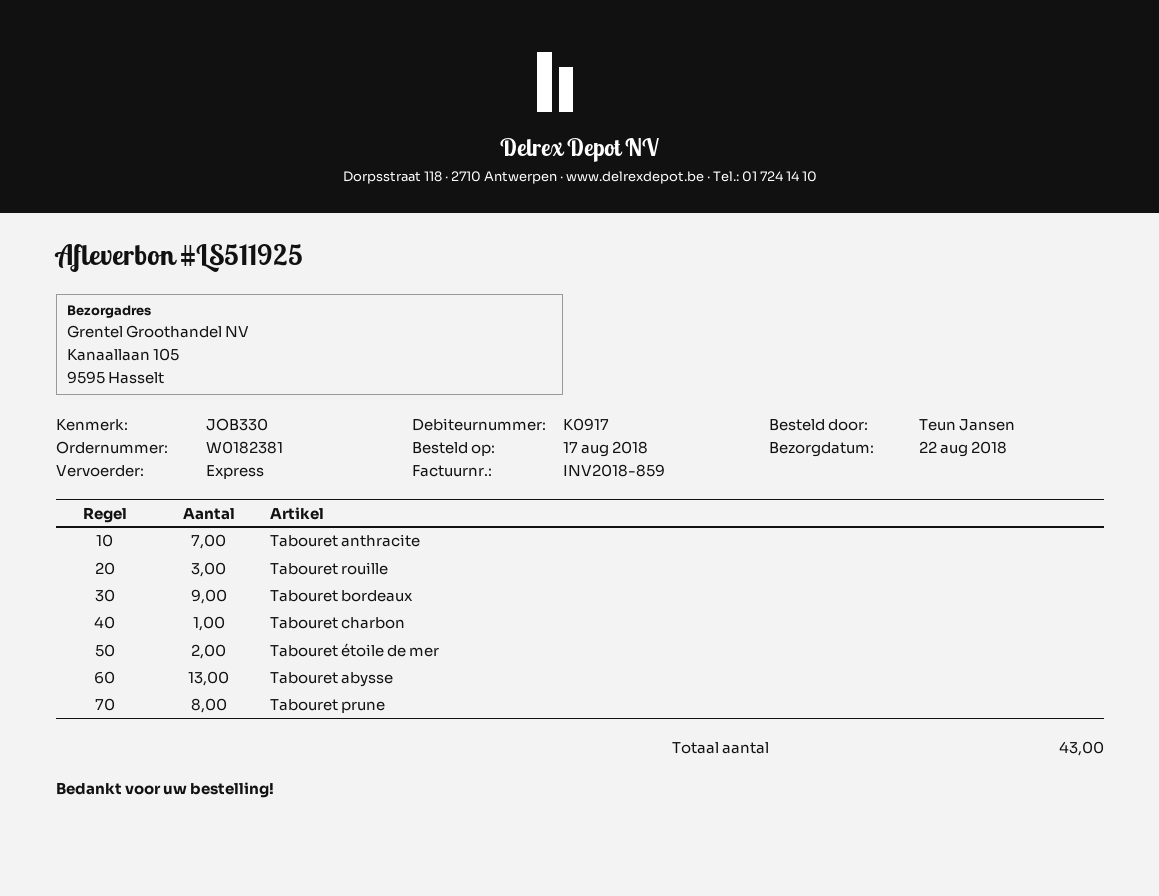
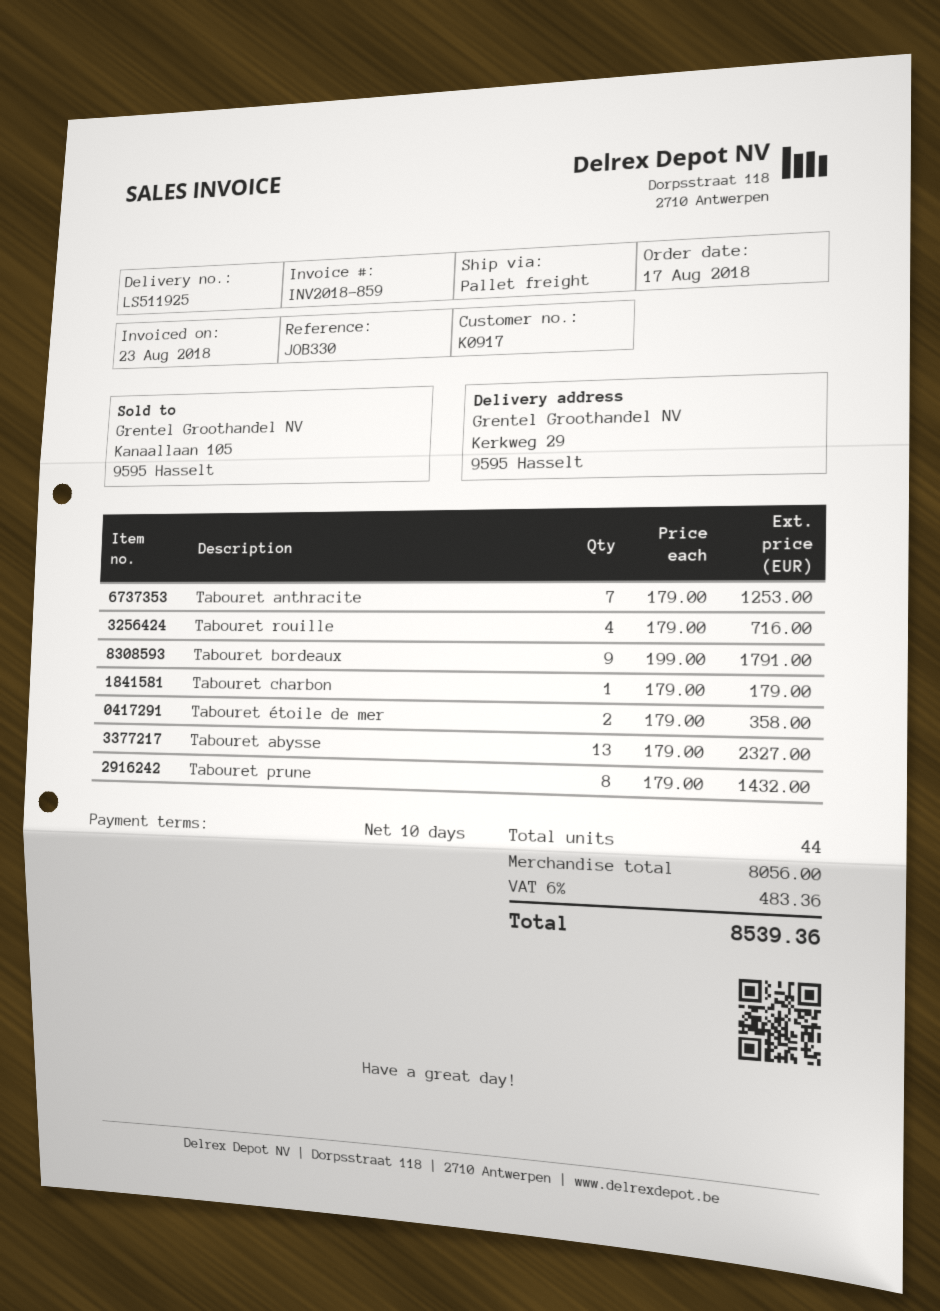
shipping method: express -> pallet freight
ship to: Kanaallaan 105, 9595 Hasselt -> Kerkweg 29, 9595 Hasselt
Tabouret rouille: 3 -> 4
total quantity: 43 -> 44

